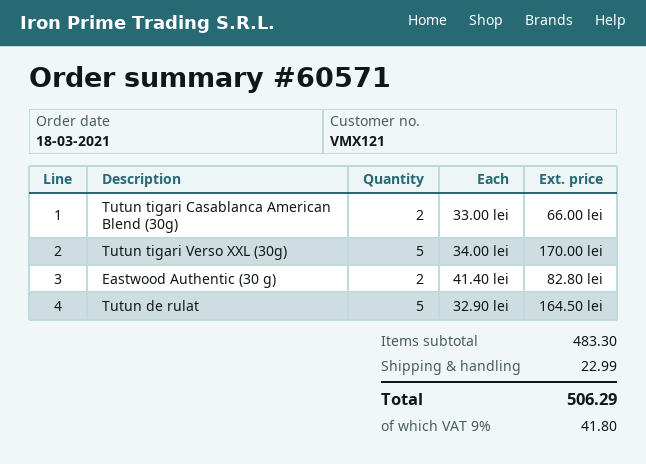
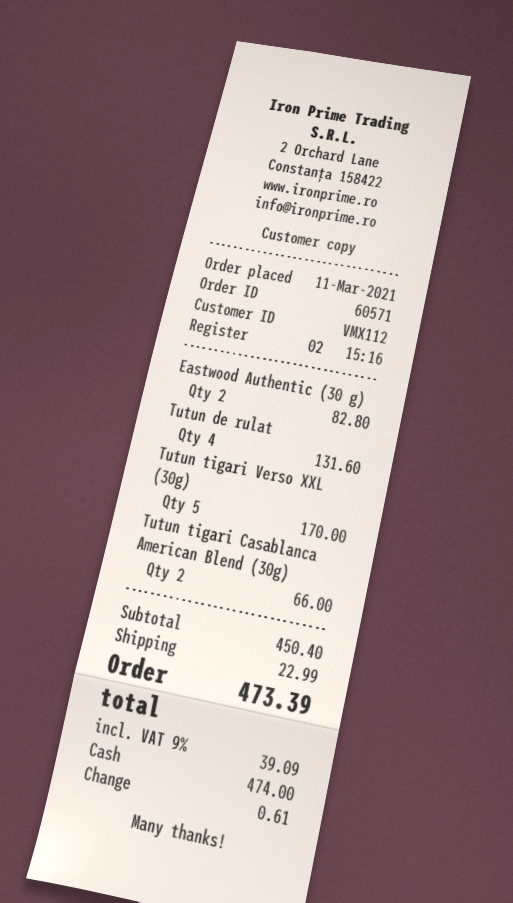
order date: 2021-03-18 -> 2021-03-11
customer number: VMX121 -> VMX112
Tutun de rulat: 5 for 164.50 -> 4 for 131.60
subtotal: 483.30 -> 450.40
tax: 9% = 41.80 -> 9% = 39.09
total: 506.29 -> 473.39

